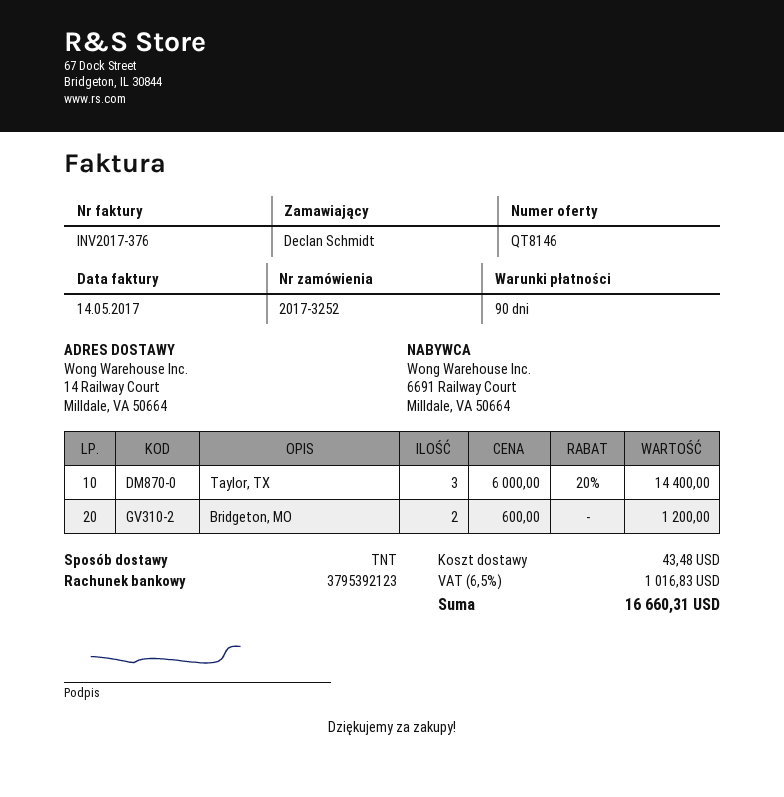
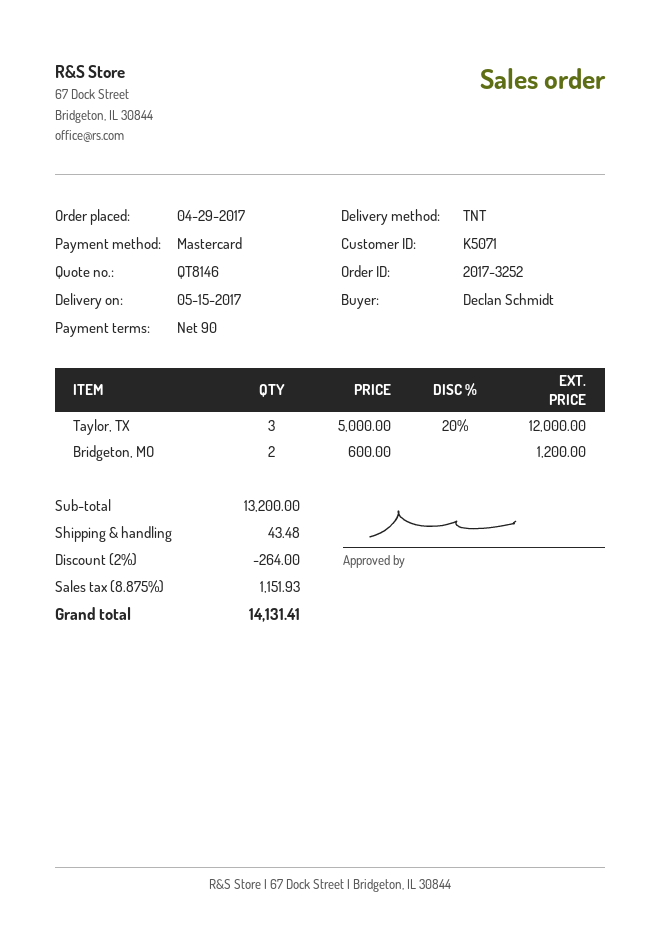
Taylor, TX: 3 x 6000.00 - 20% = 14400.00 -> 3 x 5000.00 - 20% = 12000.00
discount: none -> 2% = 264.00
tax: 6.5% = 1016.83 -> 8.875% = 1151.93
total: 16660.31 -> 14131.41

